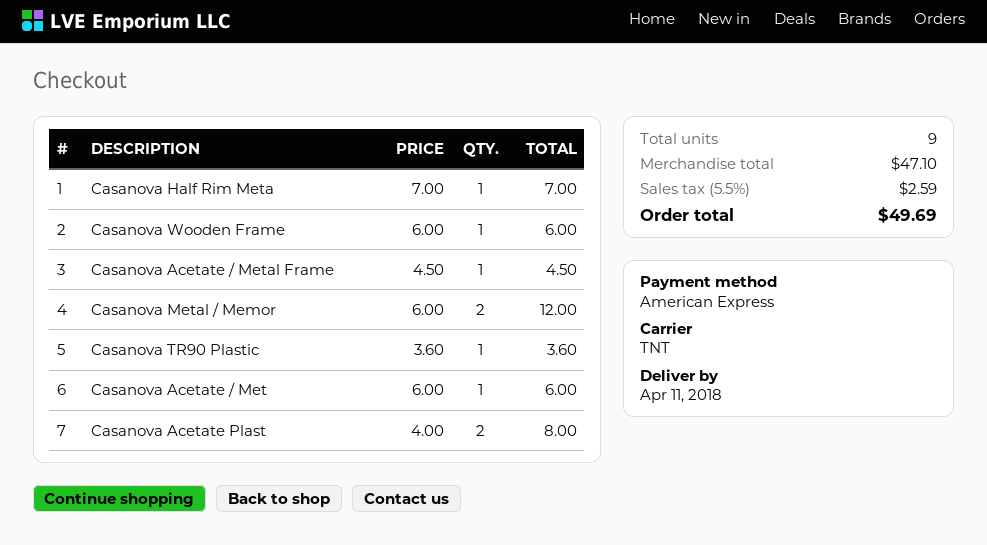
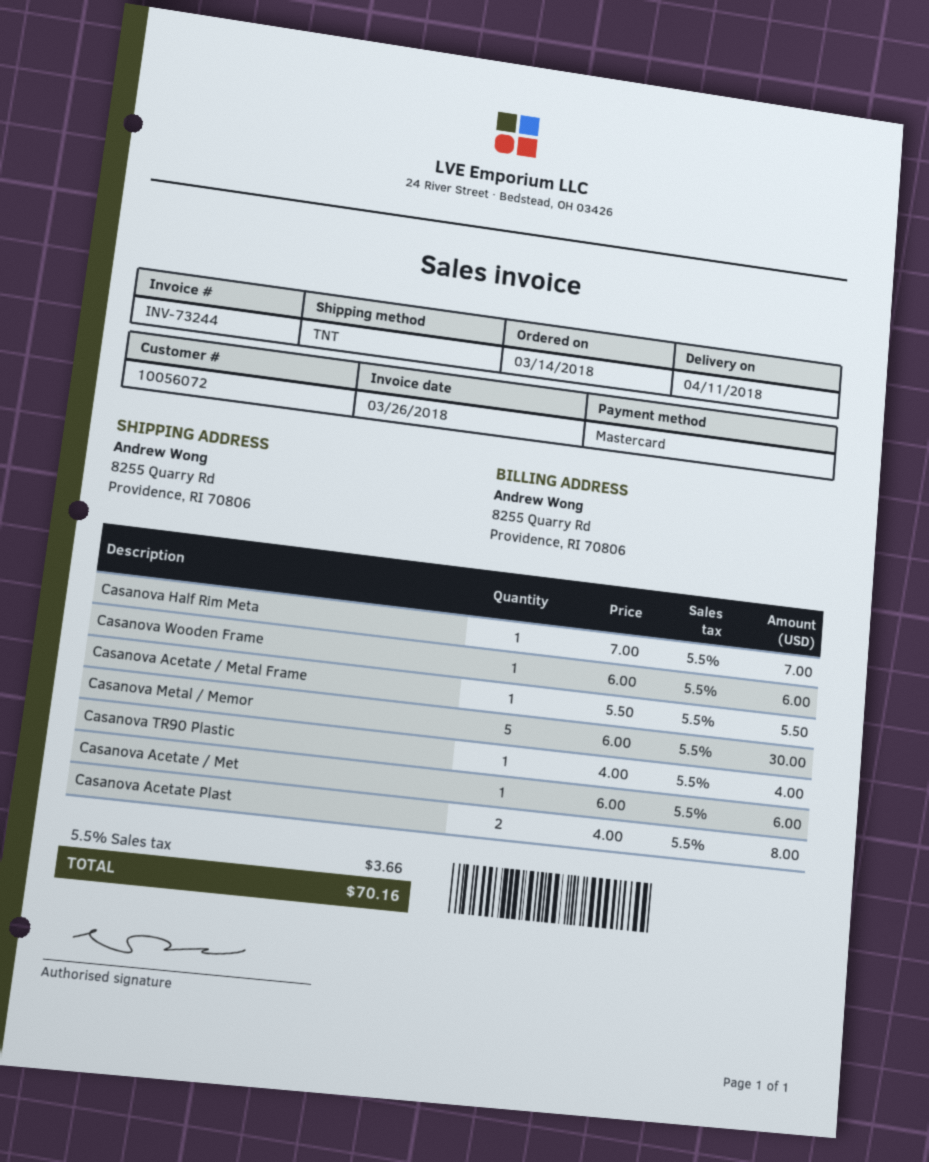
payment method: American Express -> Mastercard
Casanova Acetate / Metal Frame: 1 x 4.50 = 4.50 -> 1 x 5.50 = 5.50
Casanova Metal / Memor: 2 x 6.00 = 12.00 -> 5 x 6.00 = 30.00
Casanova TR90 Plastic: 1 x 3.60 = 3.60 -> 1 x 4.00 = 4.00
tax: 5.5% = 2.59 -> 5.5% = 3.66
total: 49.69 -> 70.16

